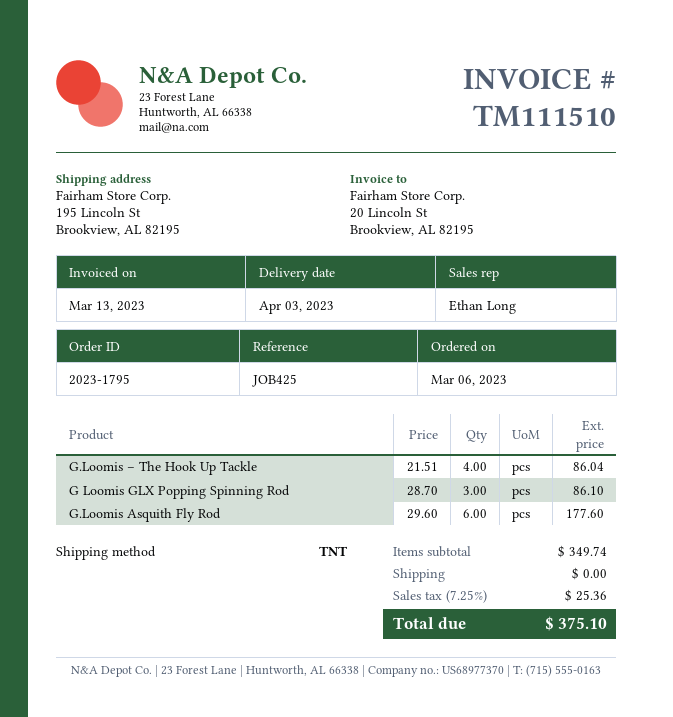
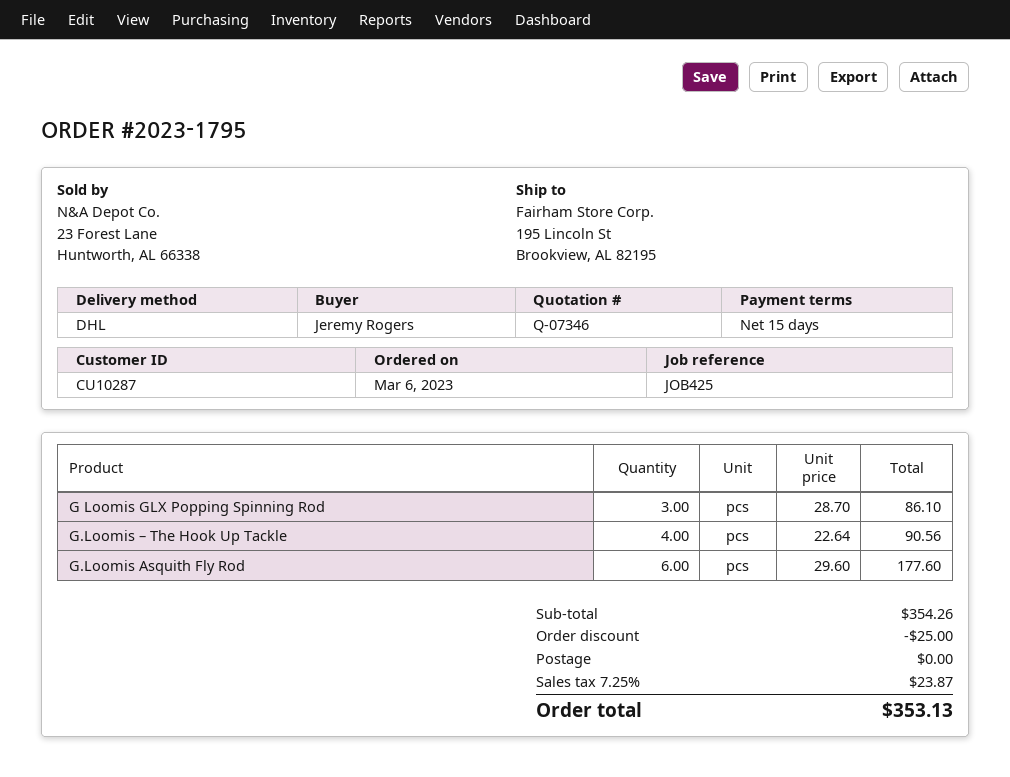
shipping method: TNT -> DHL
G.Loomis – The Hook Up Tackle: 4 x 21.51 = 86.04 -> 4 x 22.64 = 90.56
subtotal: 349.74 -> 354.26
discount: none -> 25.00
tax: 7.25% = 25.36 -> 7.25% = 23.87
total: 375.10 -> 353.13

